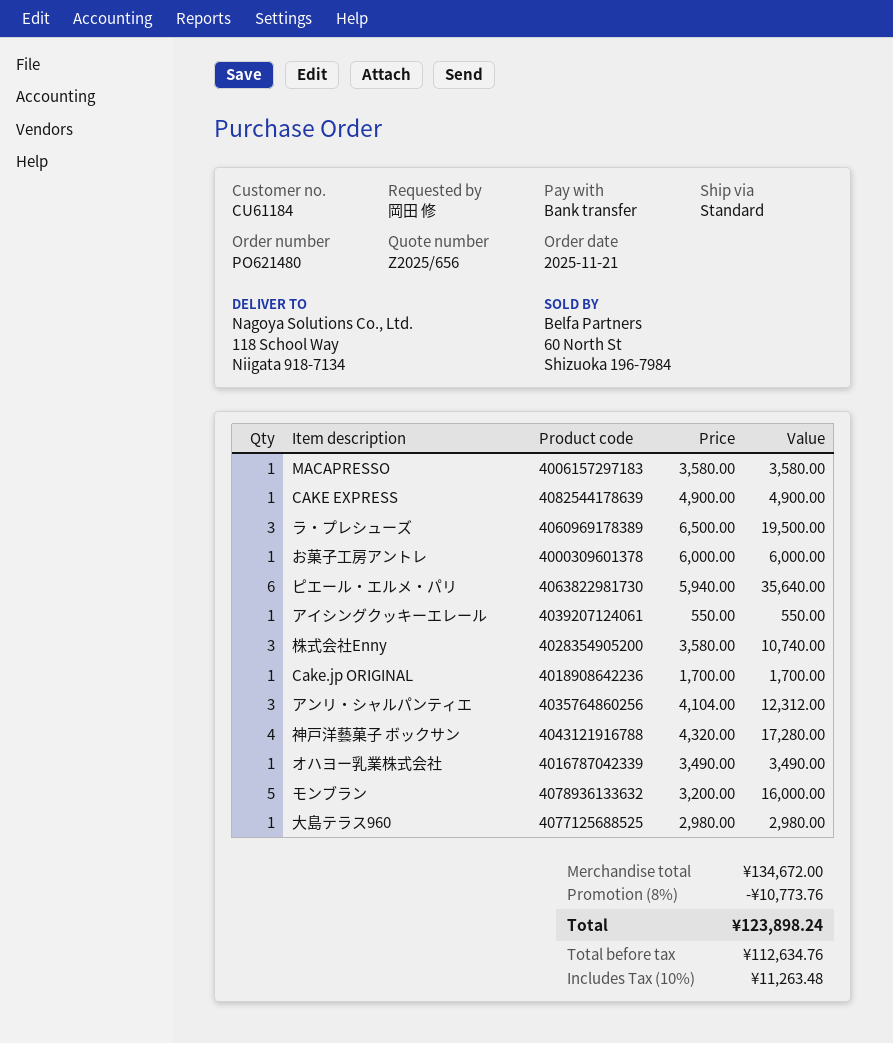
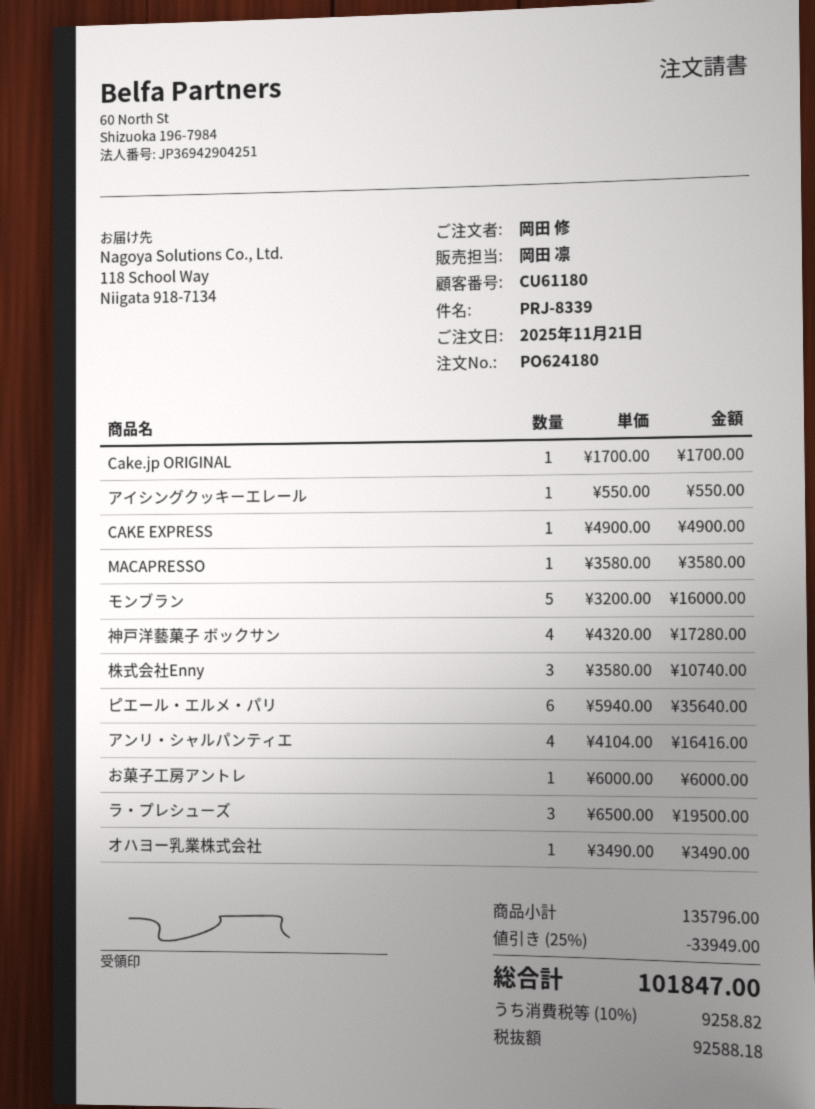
order number: PO621480 -> PO624180
customer number: CU61184 -> CU61180
アンリ・シャルパンティエ: 3 x 4104.00 = 12312.00 -> 4 x 4104.00 = 16416.00
大島テラス960: 1 x 2980.00 = 2980.00 -> none
subtotal: 134672.00 -> 135796.00
discount: 8% = 10773.76 -> 25% = 33949.00
net: 112634.76 -> 92588.18
tax: 10% = 11263.48 -> 10% = 9258.82
total: 123898.24 -> 101847.00

